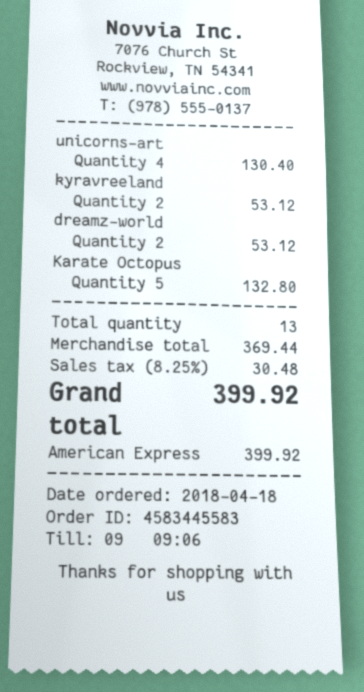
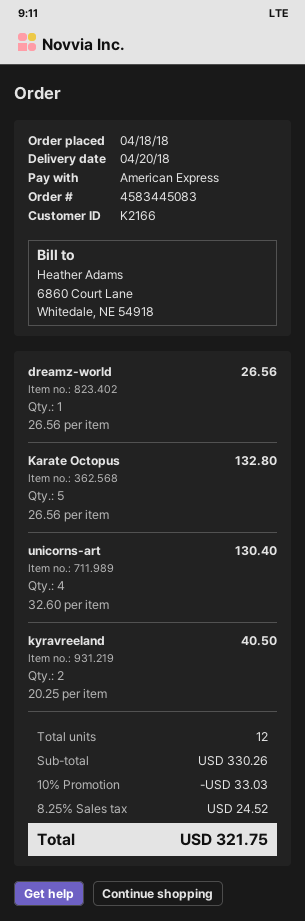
order number: 4583445583 -> 4583445083
kyravreeland: 2 for 53.12 -> 2 for 40.50
dreamz-world: 2 for 53.12 -> 1 for 26.56
total quantity: 13 -> 12
subtotal: 369.44 -> 330.26
discount: none -> 10% = 33.03
tax: 8.25% = 30.48 -> 8.25% = 24.52
total: 399.92 -> 321.75

